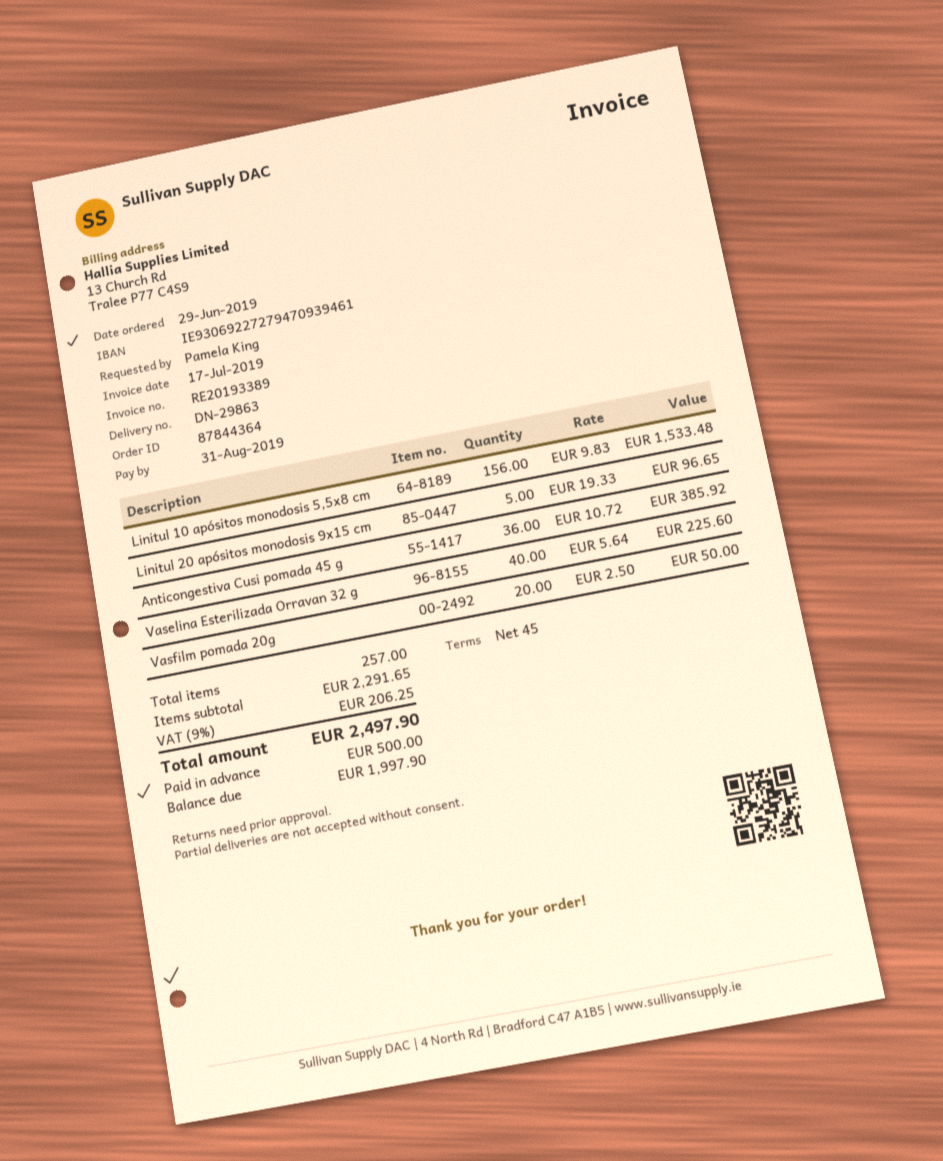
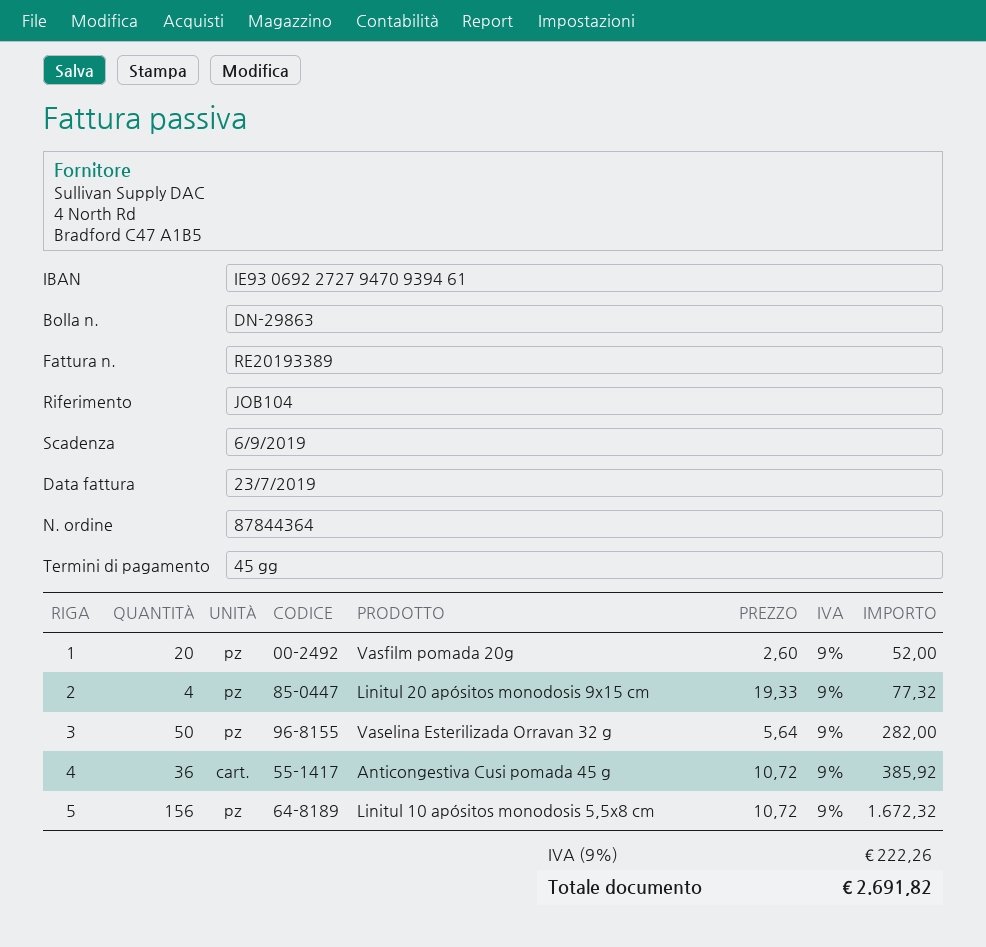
invoice date: 2019-07-17 -> 2019-07-23
due date: 2019-08-31 -> 2019-09-06
Linitul 10 apósitos monodosis 5,5x8 cm: 156 x 9.83 = 1533.48 -> 156 x 10.72 = 1672.32
Linitul 20 apósitos monodosis 9x15 cm: 5 x 19.33 = 96.65 -> 4 x 19.33 = 77.32
Vaselina Esterilizada Orravan 32 g: 40 x 5.64 = 225.60 -> 50 x 5.64 = 282.00
Vasfilm pomada 20g: 20 x 2.50 = 50.00 -> 20 x 2.60 = 52.00
tax: 9% = 206.25 -> 9% = 222.26
total: 2497.90 -> 2691.82

